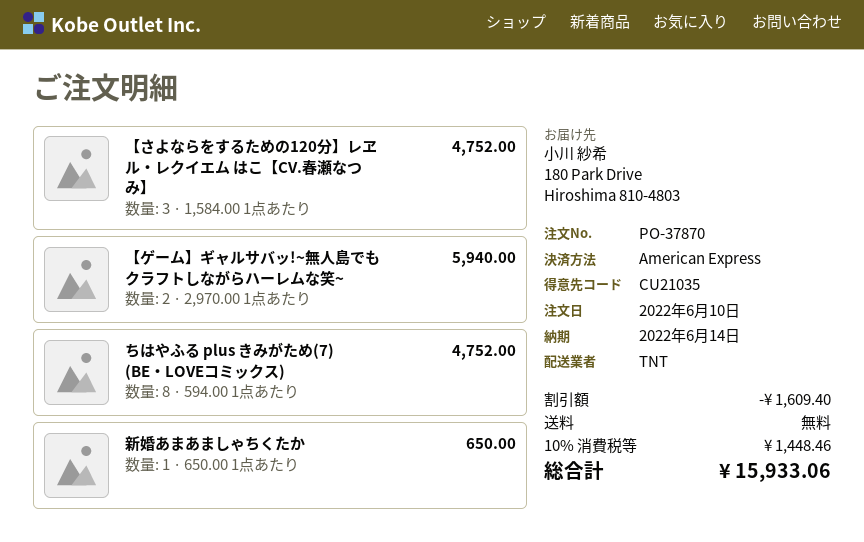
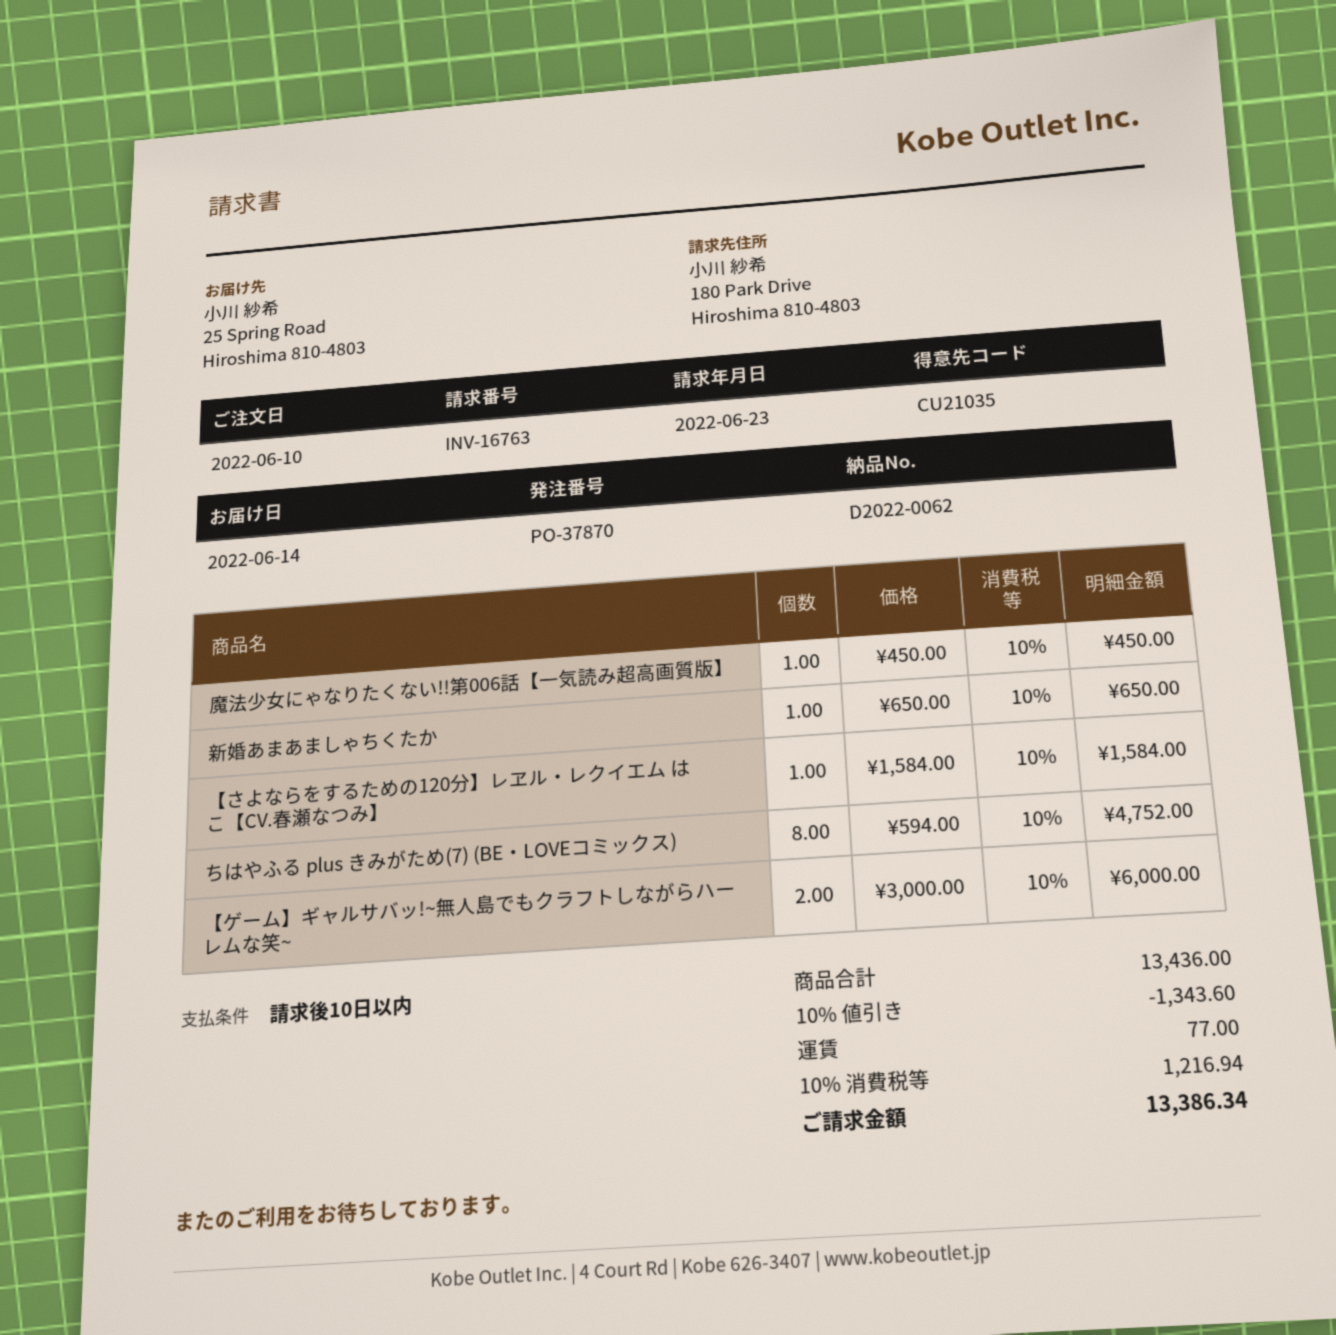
ship to: 180 Park Drive, Hiroshima 810-4803 -> 25 Spring Road, Hiroshima 810-4803
【さよならをするための120分】レヱル・レクイエム はこ【CV.春瀬なつみ】: 3 x 1584.00 = 4752.00 -> 1 x 1584.00 = 1584.00
【ゲーム】ギャルサバッ!~無人島でもクラフトしながらハーレムな笑~: 2 x 2970.00 = 5940.00 -> 2 x 3000.00 = 6000.00
魔法少女にゃなりたくない!!第006話【一気読み超高画質版】: none -> 1 x 450.00 = 450.00
discount: 1609.40 -> 1343.60
shipping: 0.00 -> 77.00
tax: 10% = 1448.46 -> 10% = 1216.94
total: 15933.06 -> 13386.34

